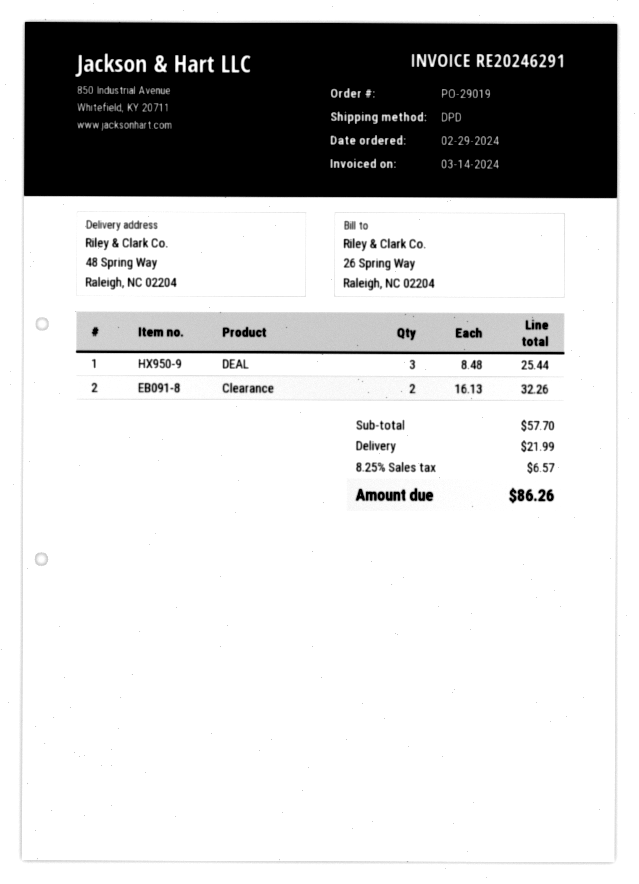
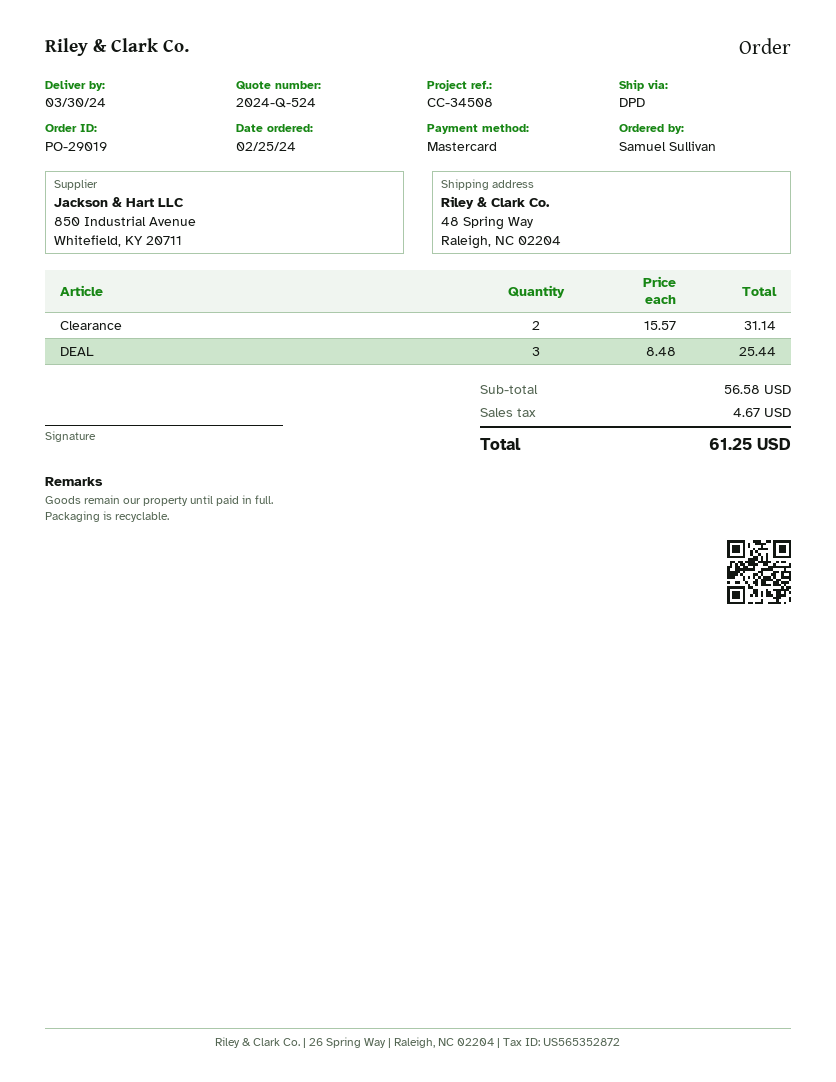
order date: 2024-02-29 -> 2024-02-25
Clearance: 2 x 16.13 = 32.26 -> 2 x 15.57 = 31.14
subtotal: 57.70 -> 56.58
shipping: 21.99 -> none
tax: 6.57 -> 4.67
total: 86.26 -> 61.25

